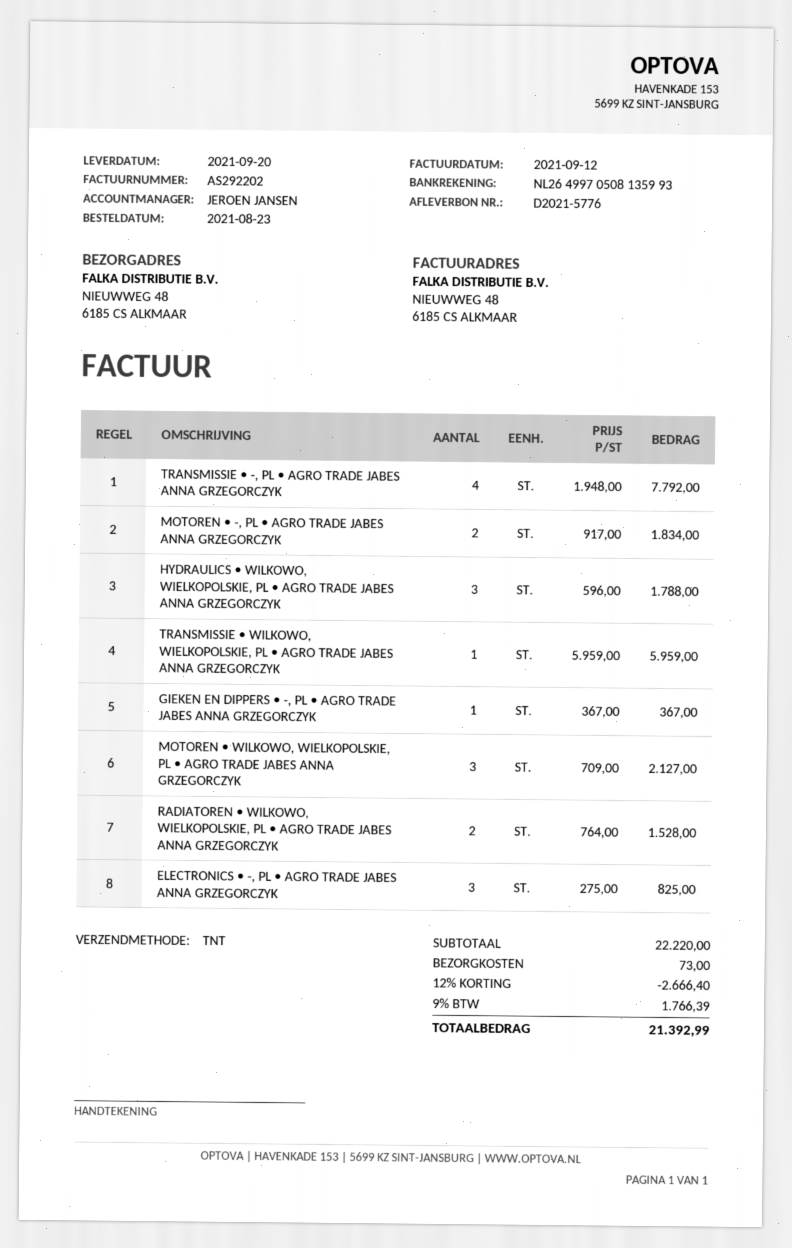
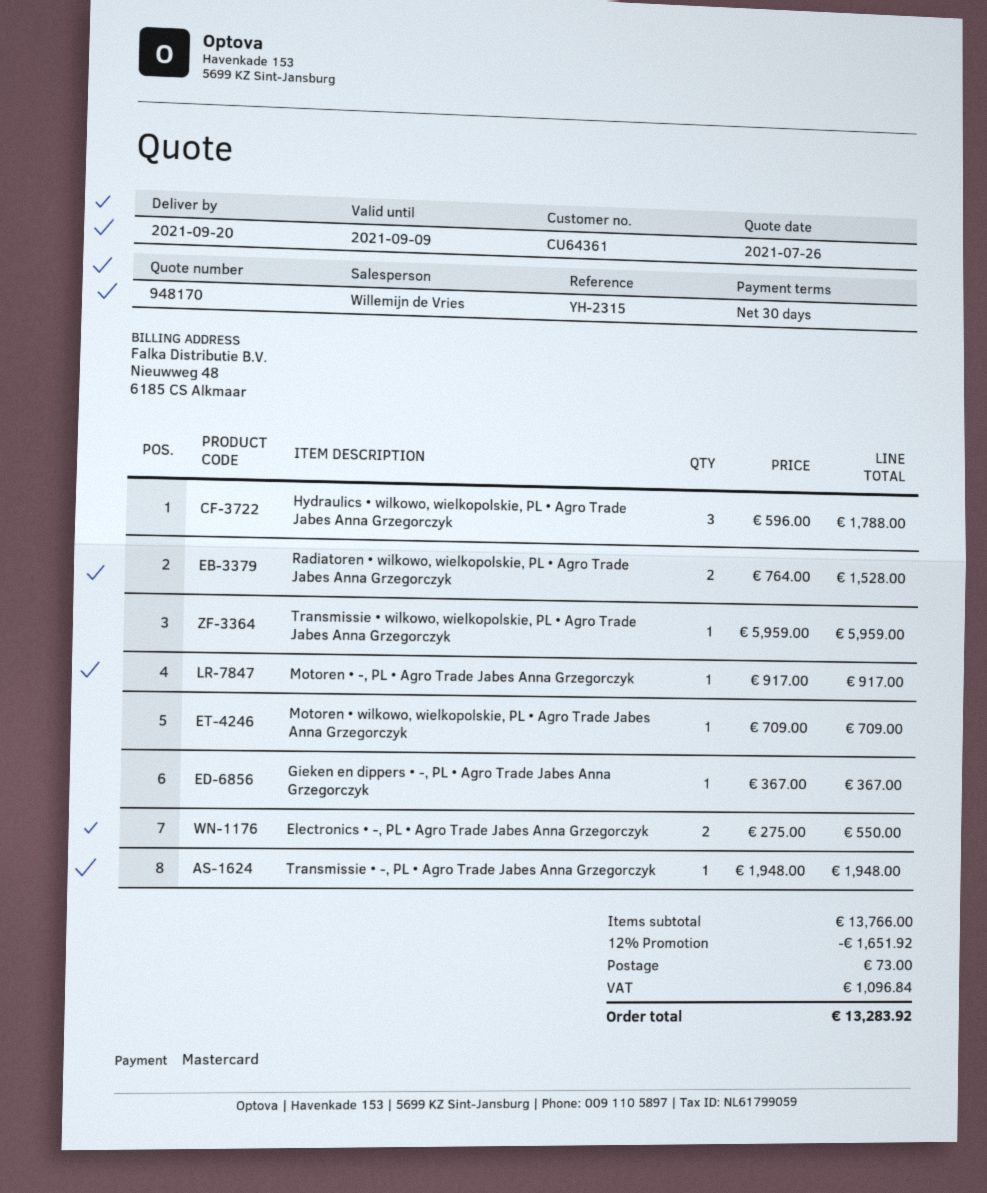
sales rep: JEROEN JANSEN -> Willemijn de Vries
TRANSMISSIE • -, PL • AGRO TRADE JABES ANNA GRZEGORCZYK: 4 x 1948.00 = 7792.00 -> 1 x 1948.00 = 1948.00
MOTOREN • -, PL • AGRO TRADE JABES ANNA GRZEGORCZYK: 2 x 917.00 = 1834.00 -> 1 x 917.00 = 917.00
MOTOREN • WILKOWO, WIELKOPOLSKIE, PL • AGRO TRADE JABES ANNA GRZEGORCZYK: 3 x 709.00 = 2127.00 -> 1 x 709.00 = 709.00
ELECTRONICS • -, PL • AGRO TRADE JABES ANNA GRZEGORCZYK: 3 x 275.00 = 825.00 -> 2 x 275.00 = 550.00
subtotal: 22220.00 -> 13766.00
discount: 12% = 2666.40 -> 12% = 1651.92
tax: 1766.39 -> 1096.84
total: 21392.99 -> 13283.92

